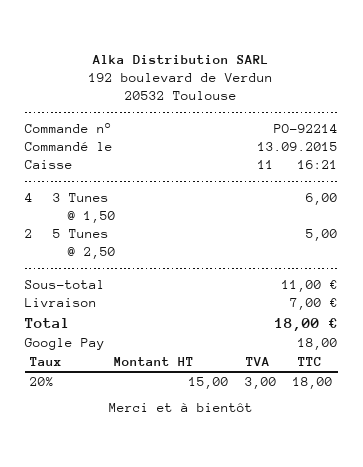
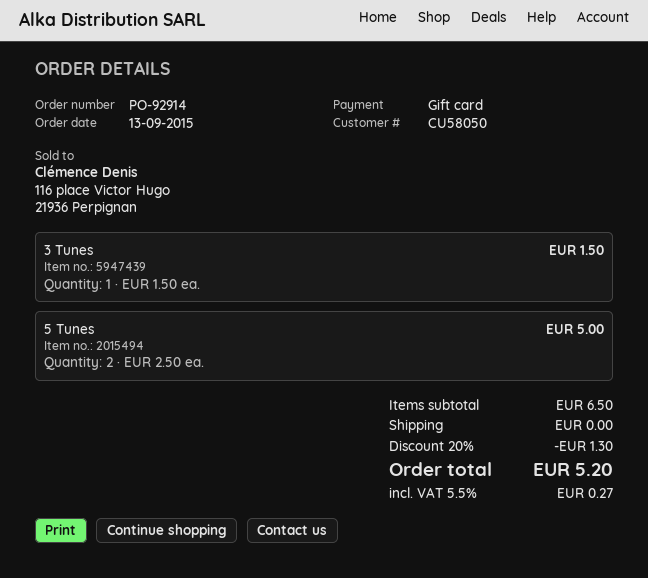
order number: PO-92214 -> PO-92914
payment method: Google Pay -> gift card
3 Tunes: 4 x 1.50 = 6.00 -> 1 x 1.50 = 1.50
subtotal: 11.00 -> 6.50
discount: none -> 20% = 1.30
shipping: 7.00 -> 0.00
tax: 20% = 3.00 -> 5.5% = 0.27
total: 18.00 -> 5.20

